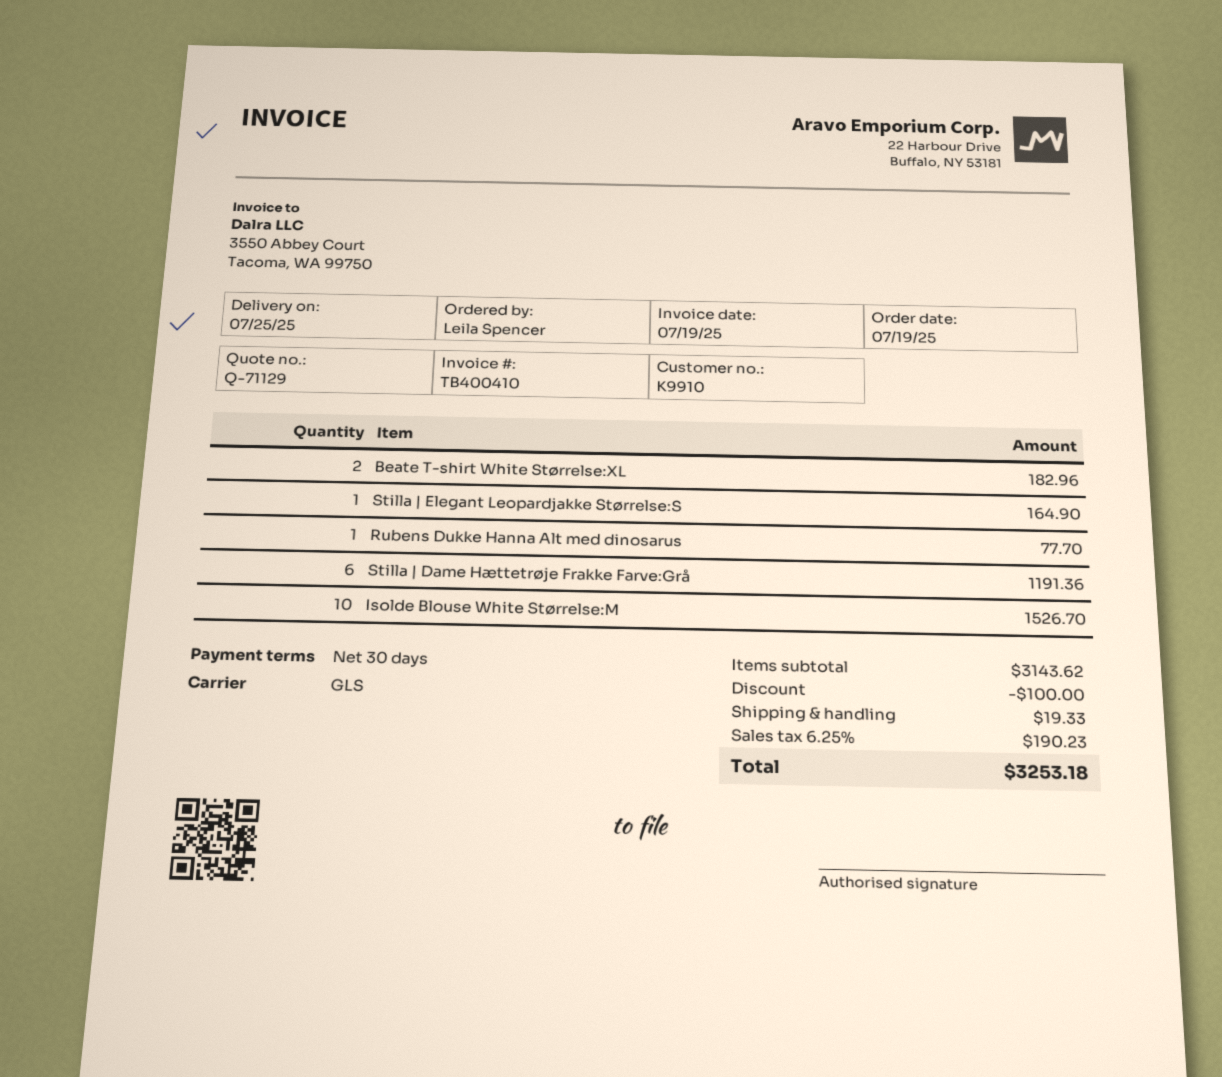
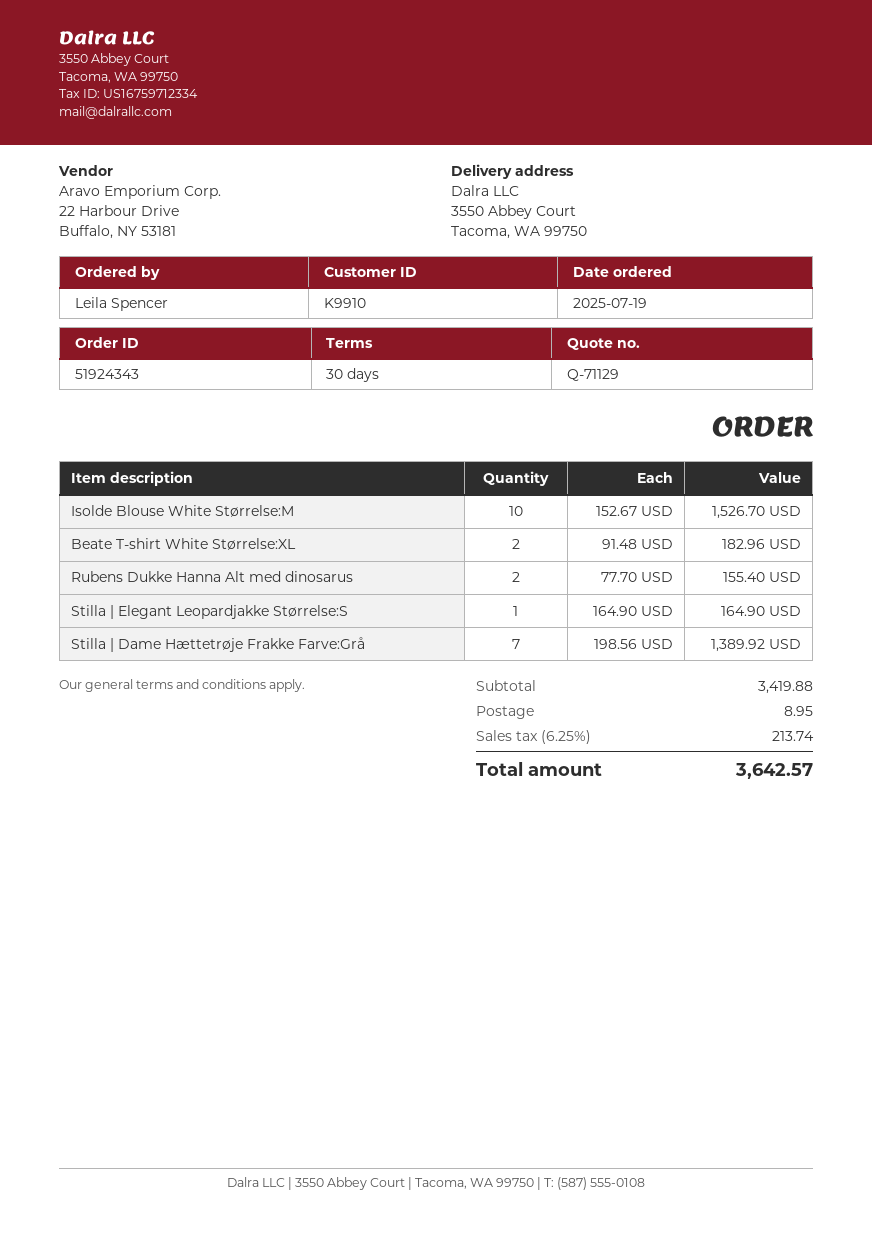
Rubens Dukke Hanna Alt med dinosarus: 1 for 77.70 -> 2 for 155.40
Stilla | Dame Hættetrøje Frakke Farve:Grå: 6 for 1191.36 -> 7 for 1389.92
subtotal: 3143.62 -> 3419.88
discount: 100.00 -> none
shipping: 19.33 -> 8.95
tax: 6.25% = 190.23 -> 6.25% = 213.74
total: 3253.18 -> 3642.57

